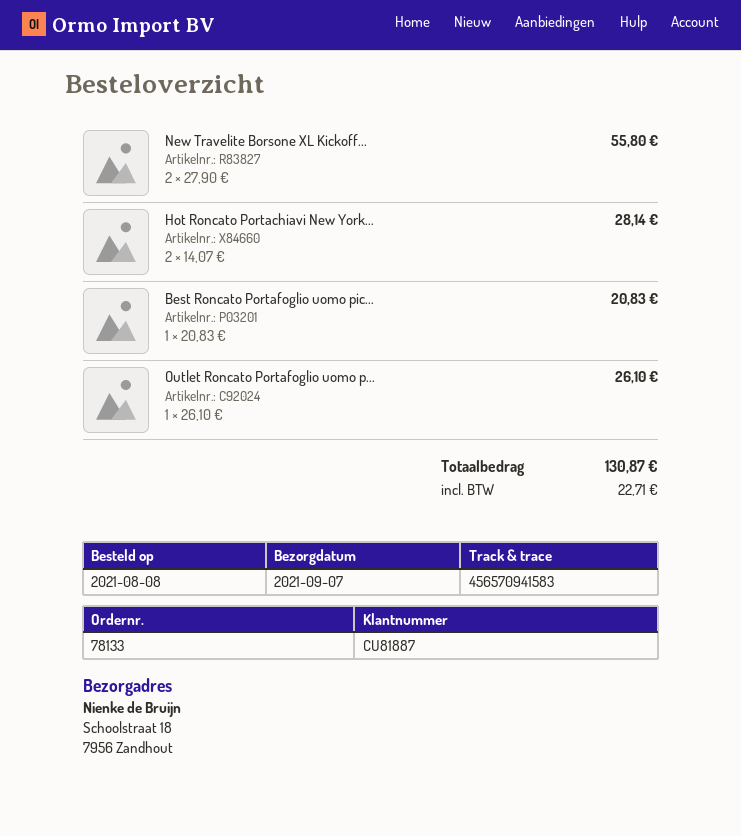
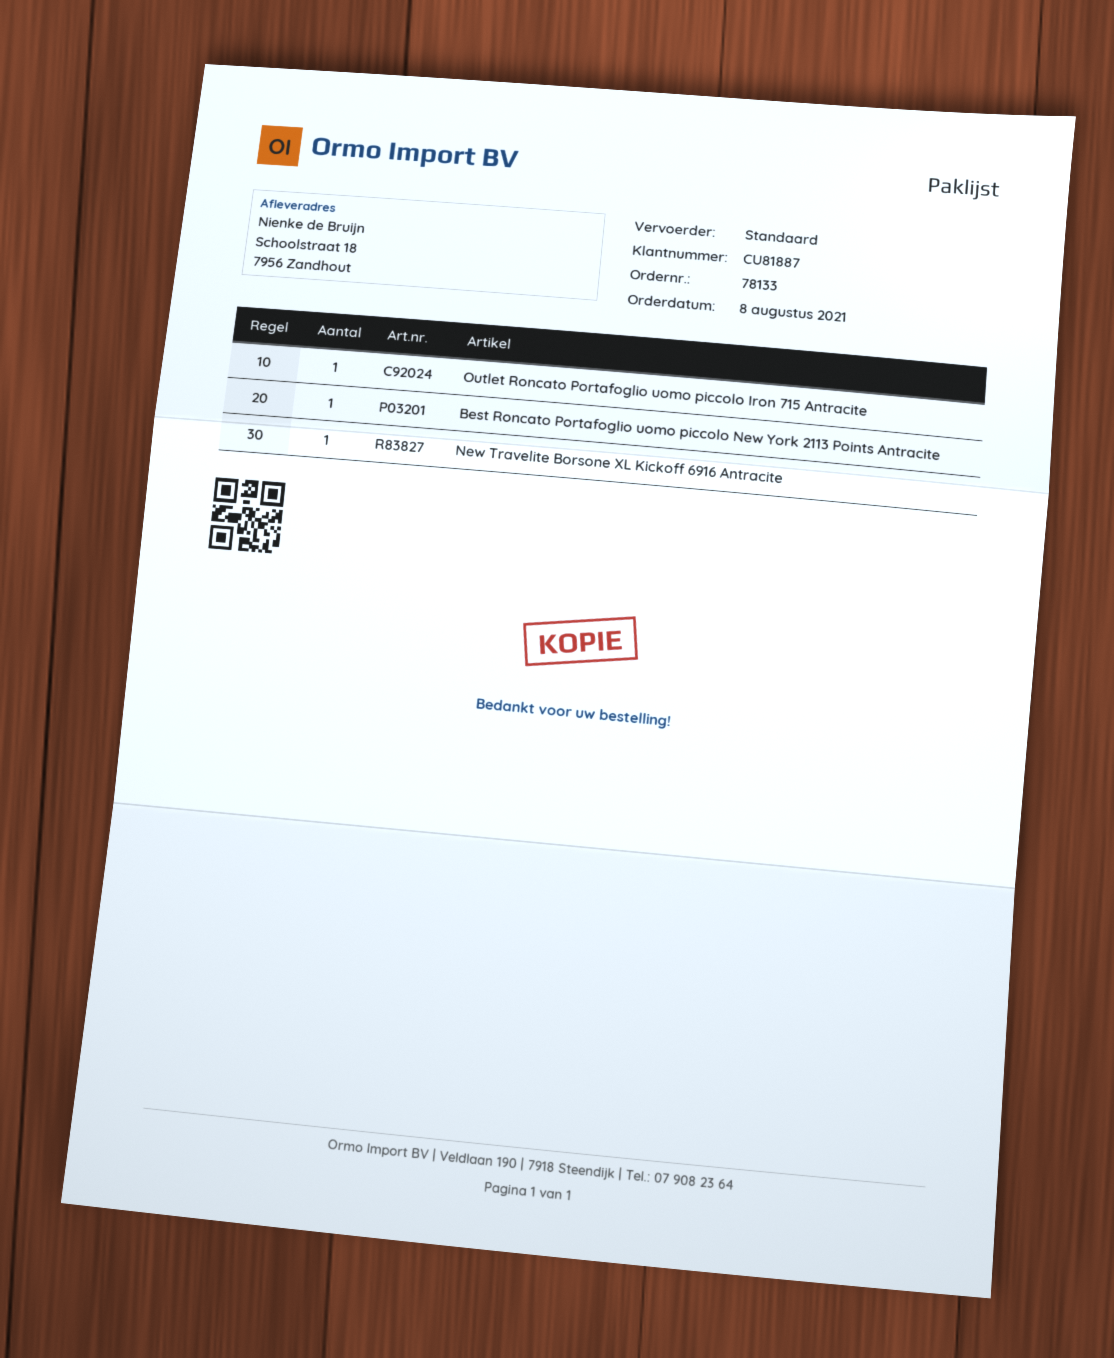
New Travelite Borsone XL Kickoff...: 2 -> 1
Hot Roncato Portachiavi New York...: 2 -> none

